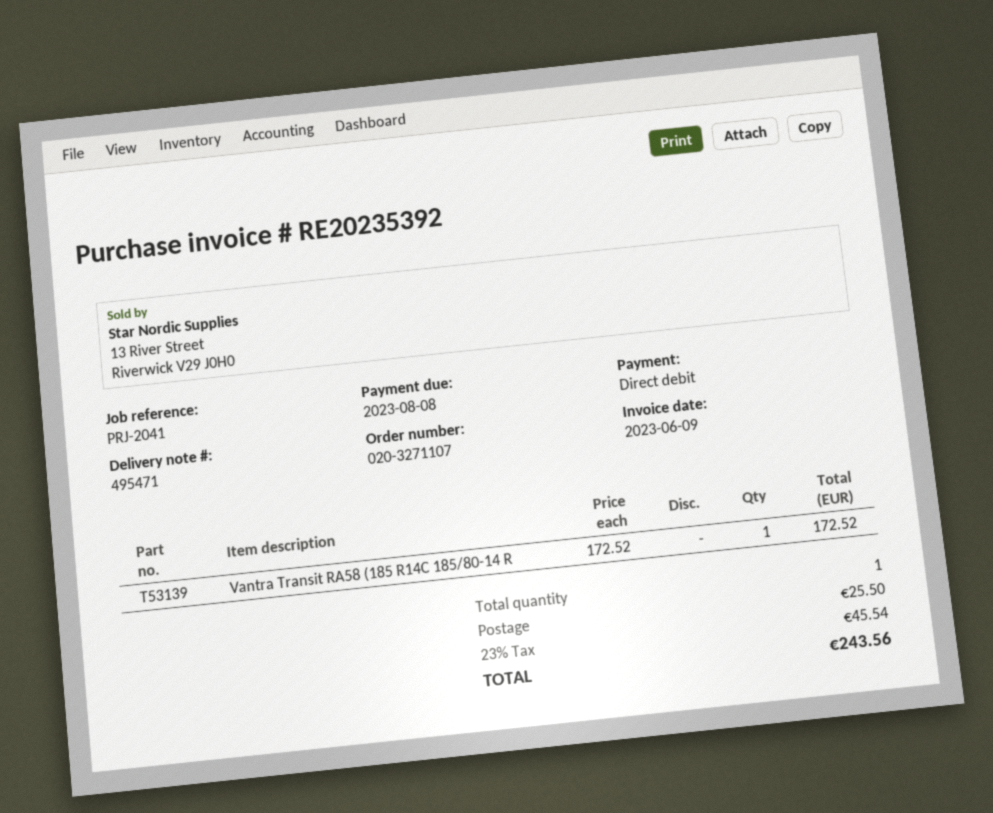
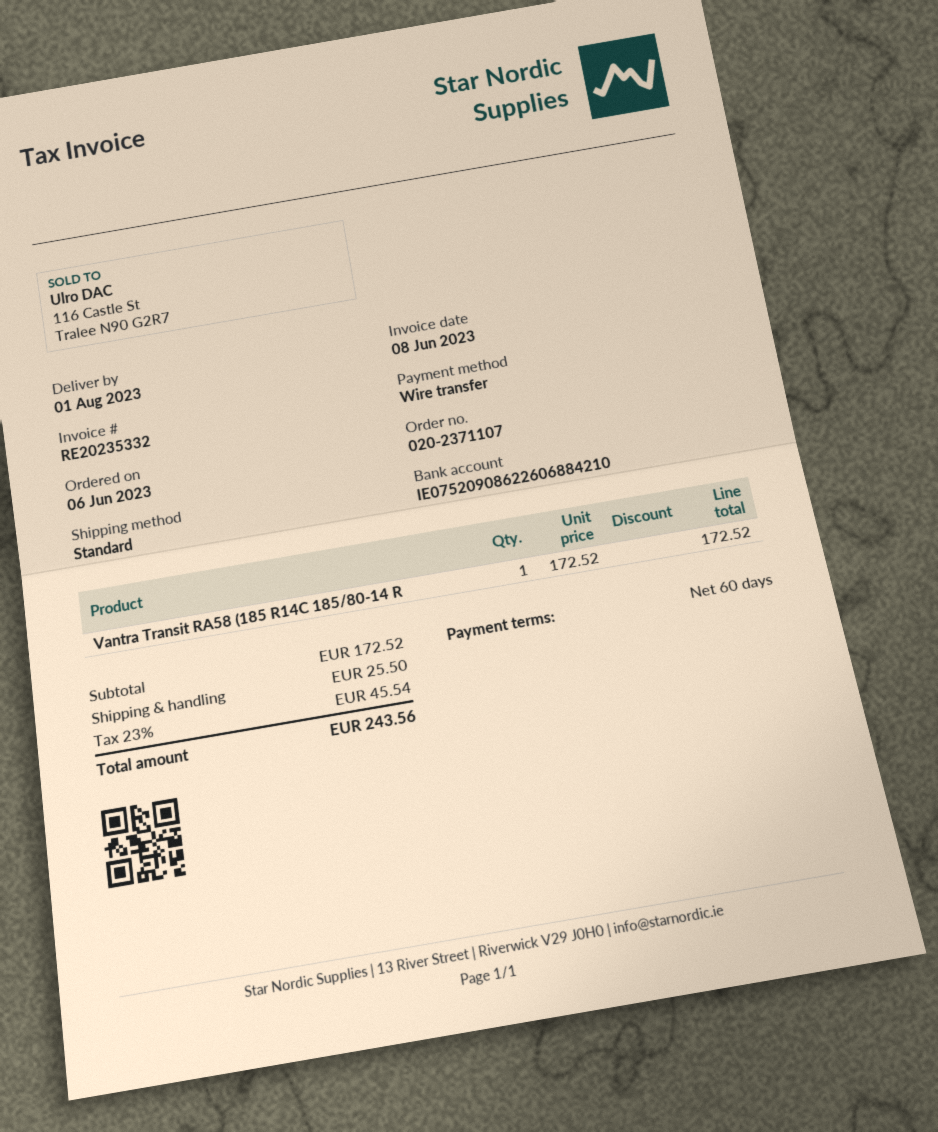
order number: 020-3271107 -> 020-2371107
invoice number: RE20235392 -> RE20235332
invoice date: 2023-06-09 -> 2023-06-08
payment method: direct debit -> bank transfer

